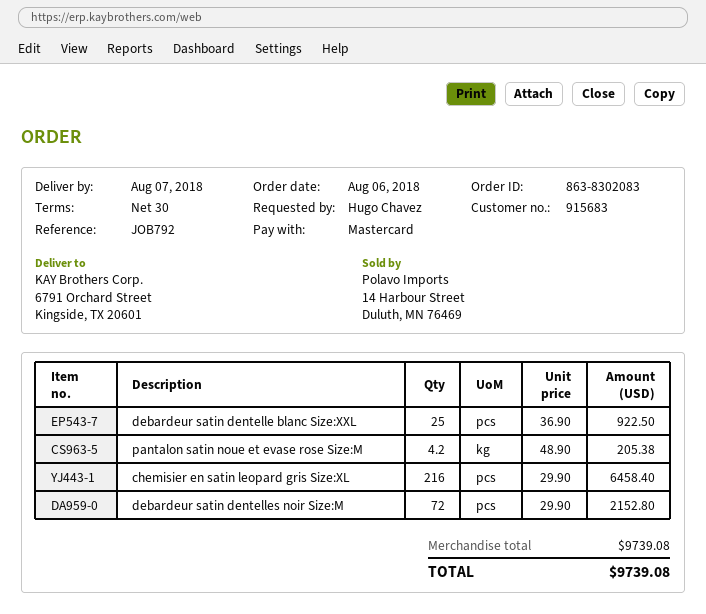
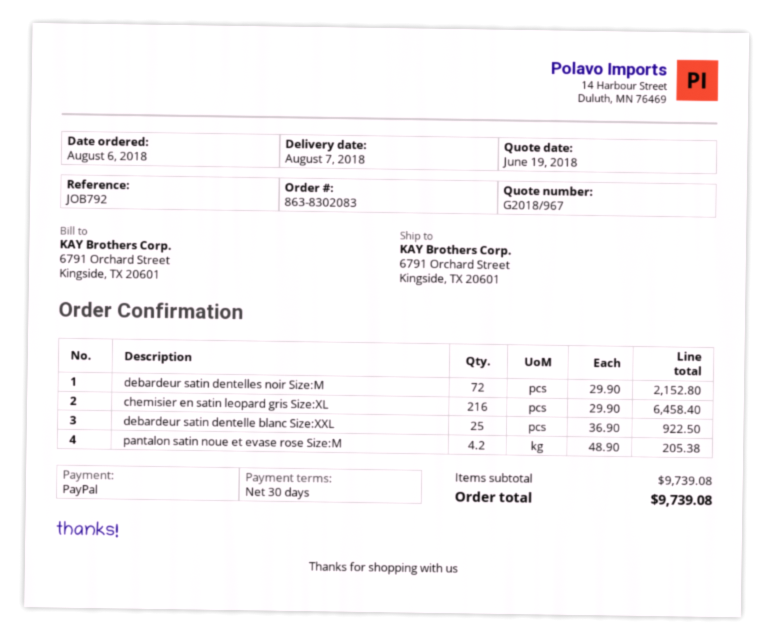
payment method: Mastercard -> PayPal

